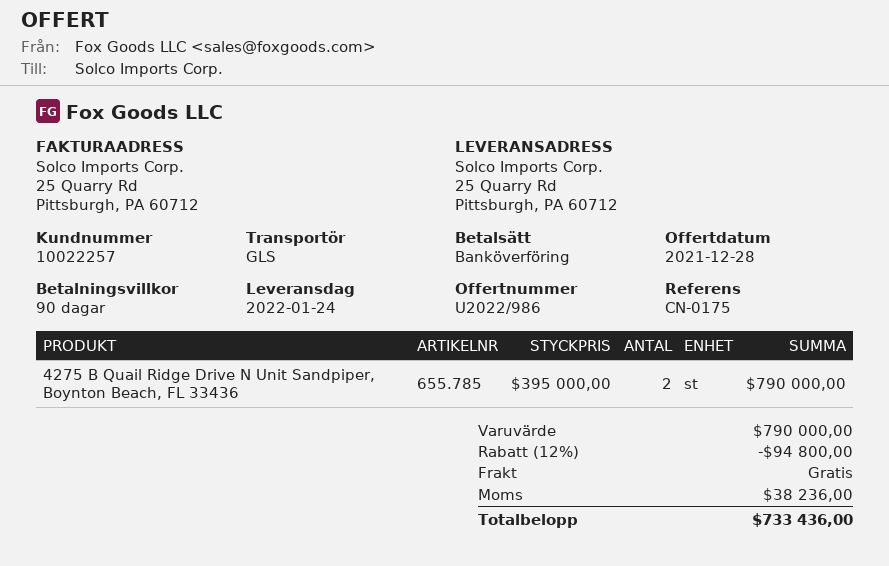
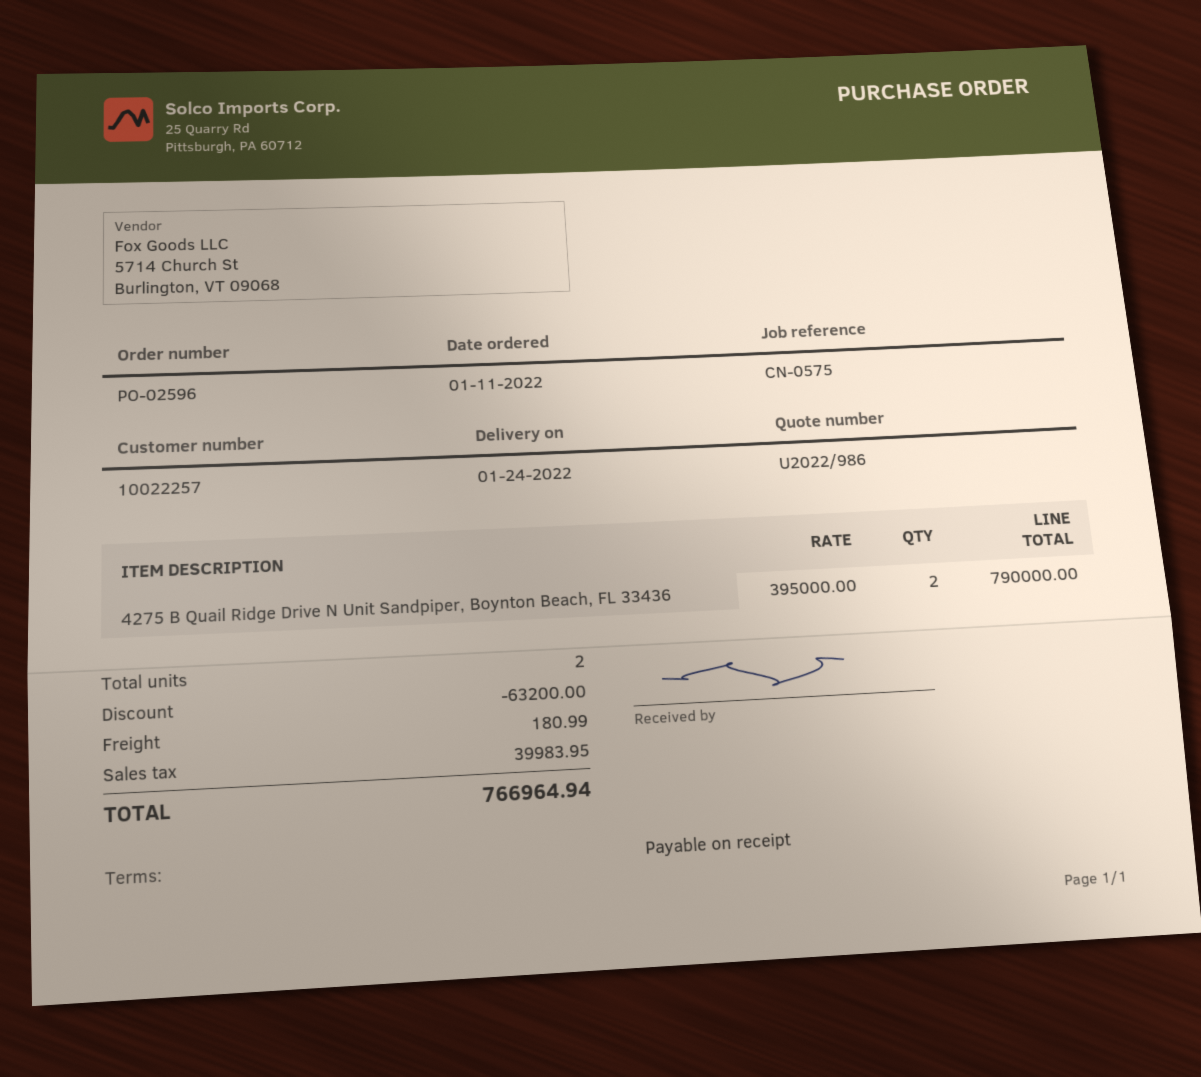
payment terms: 90 days -> on receipt
reference: CN-0175 -> CN-0575
discount: 94800.00 -> 63200.00
shipping: 0.00 -> 180.99
tax: 38236.00 -> 39983.95
total: 733436.00 -> 766964.94

